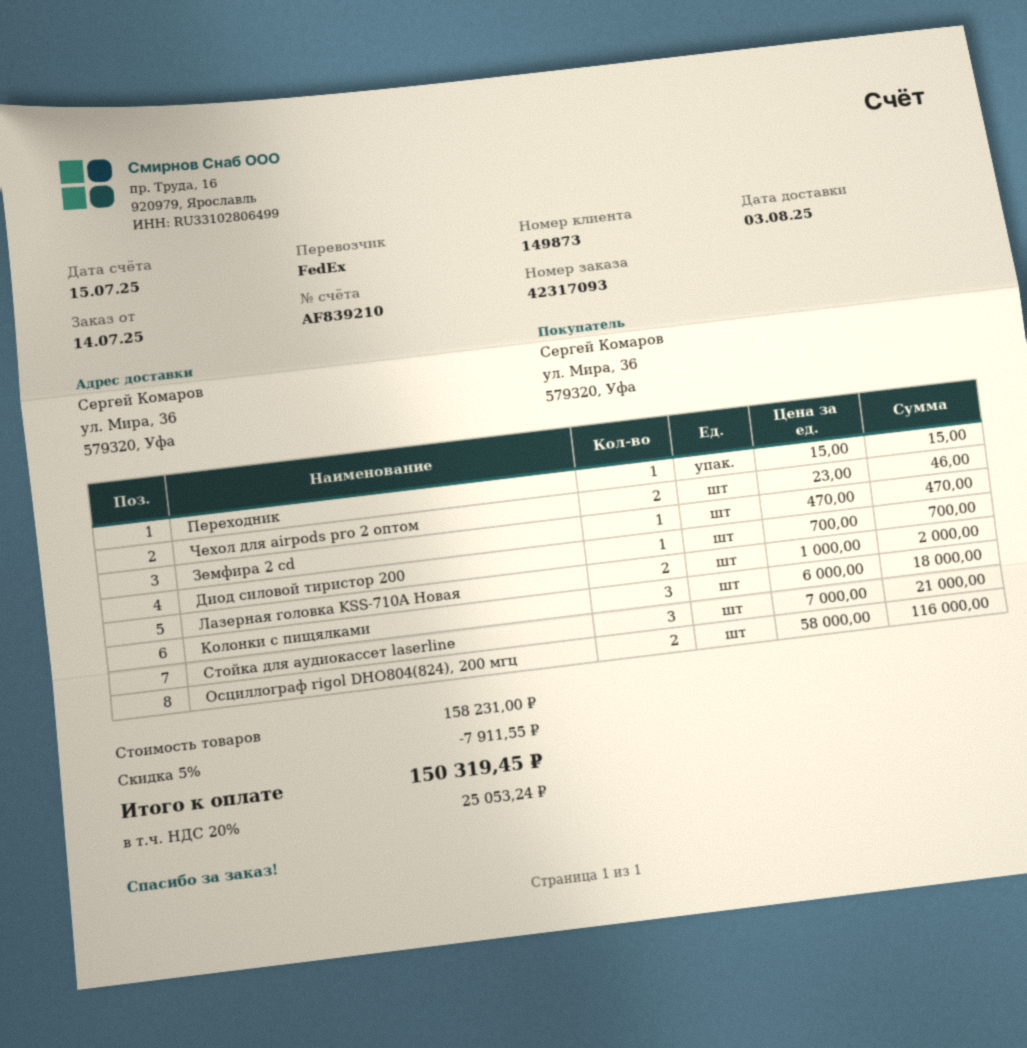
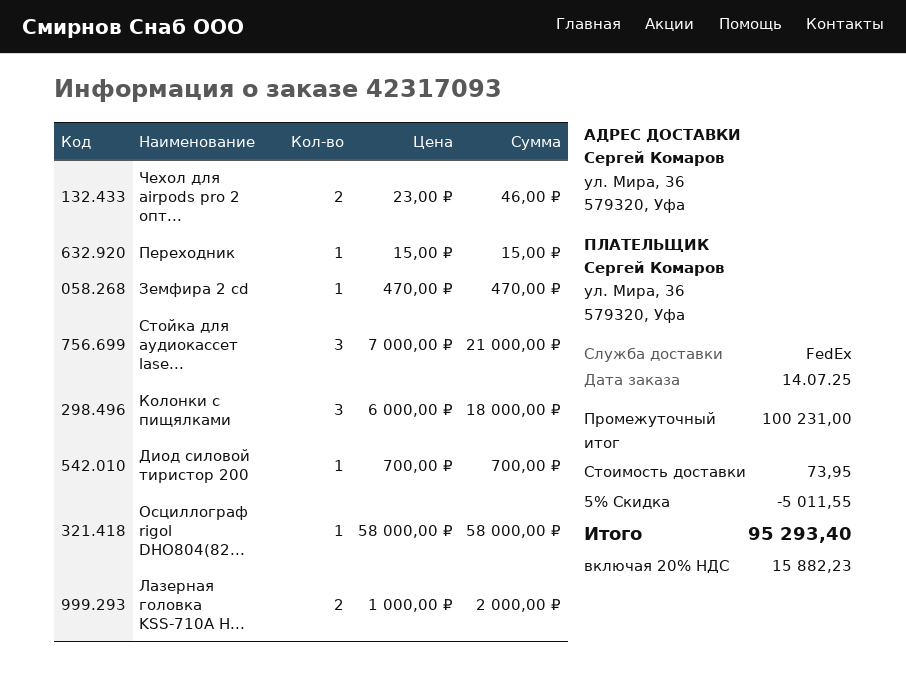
Осциллограф rigol DHO804(824), 200 мгц: 2 x 58000.00 = 116000.00 -> 1 x 58000.00 = 58000.00
subtotal: 158231.00 -> 100231.00
discount: 5% = 7911.55 -> 5% = 5011.55
shipping: none -> 73.95
tax: 20% = 25053.24 -> 20% = 15882.23
total: 150319.45 -> 95293.40

